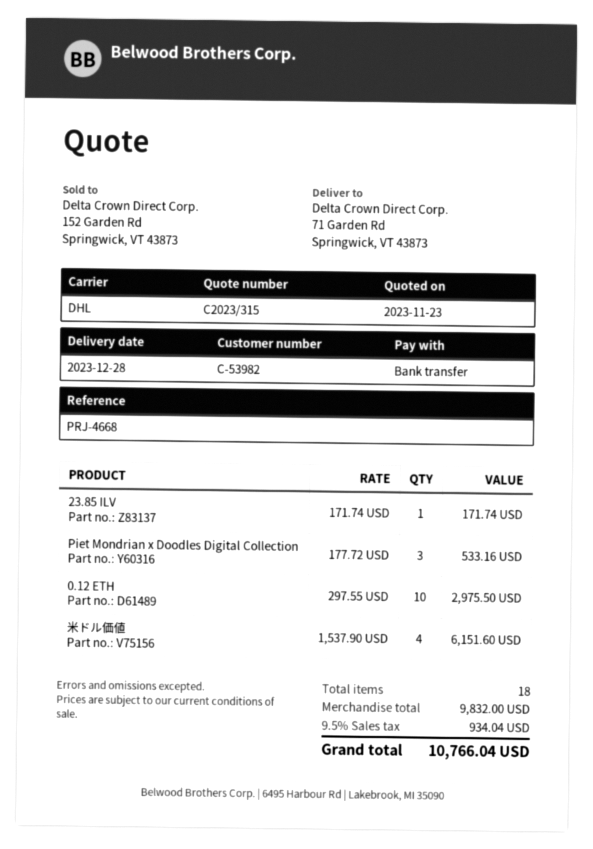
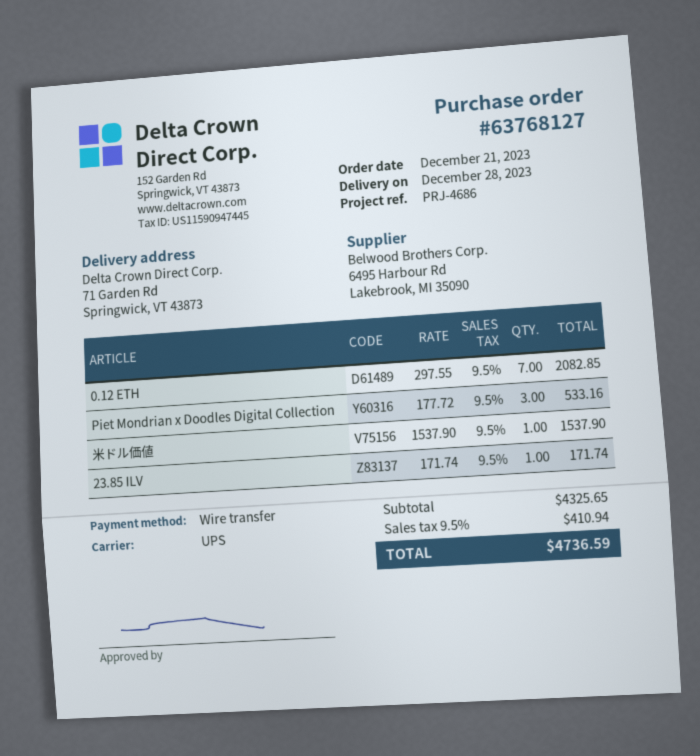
reference: PRJ-4668 -> PRJ-4686
shipping method: DHL -> UPS
0.12 ETH: 10 x 297.55 = 2975.50 -> 7 x 297.55 = 2082.85
米ドル価値: 4 x 1537.90 = 6151.60 -> 1 x 1537.90 = 1537.90
subtotal: 9832.00 -> 4325.65
tax: 9.5% = 934.04 -> 9.5% = 410.94
total: 10766.04 -> 4736.59

